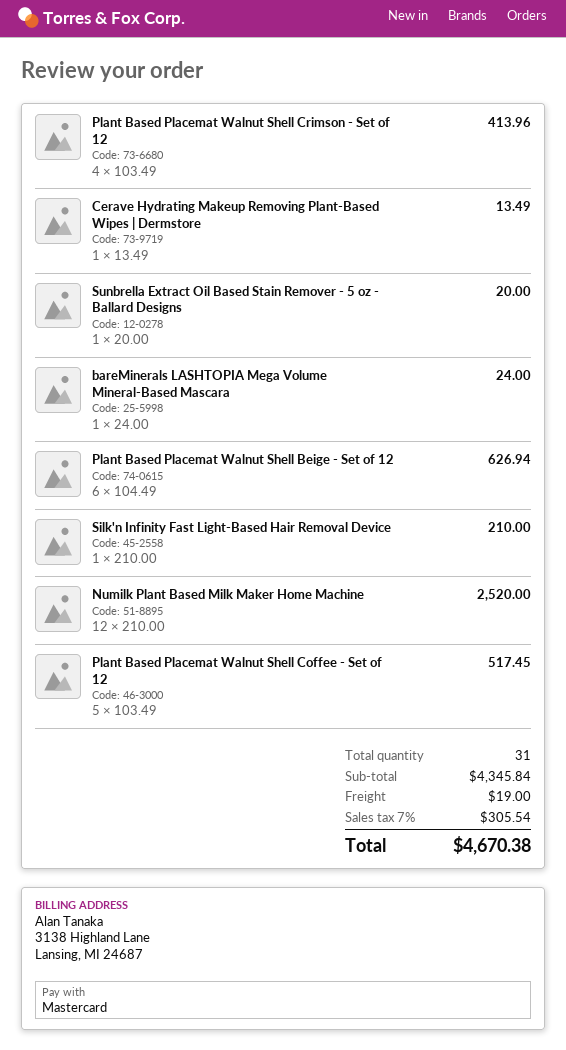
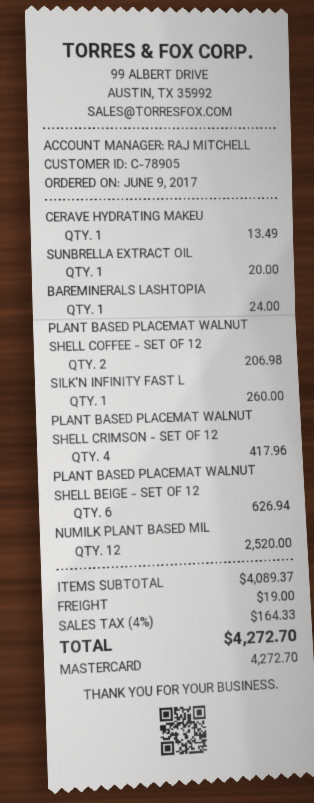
Plant Based Placemat Walnut Shell Crimson - Set of 12: 4 for 413.96 -> 4 for 417.96
Silk'n Infinity Fast Light-Based Hair Removal Device: 1 for 210.00 -> 1 for 260.00
Plant Based Placemat Walnut Shell Coffee - Set of 12: 5 for 517.45 -> 2 for 206.98
subtotal: 4345.84 -> 4089.37
tax: 7% = 305.54 -> 4% = 164.33
total: 4670.38 -> 4272.70

